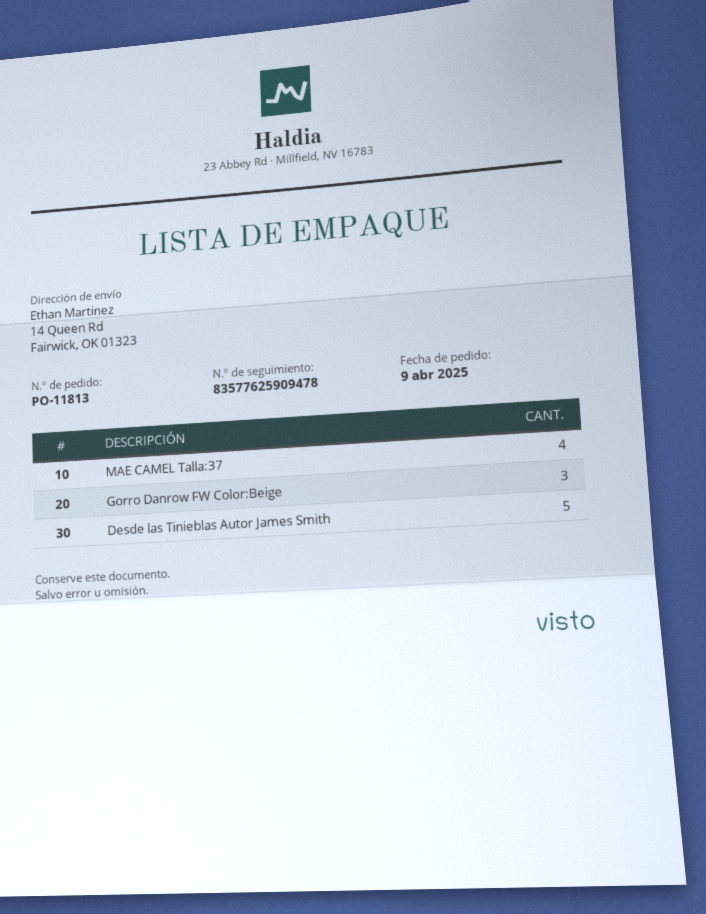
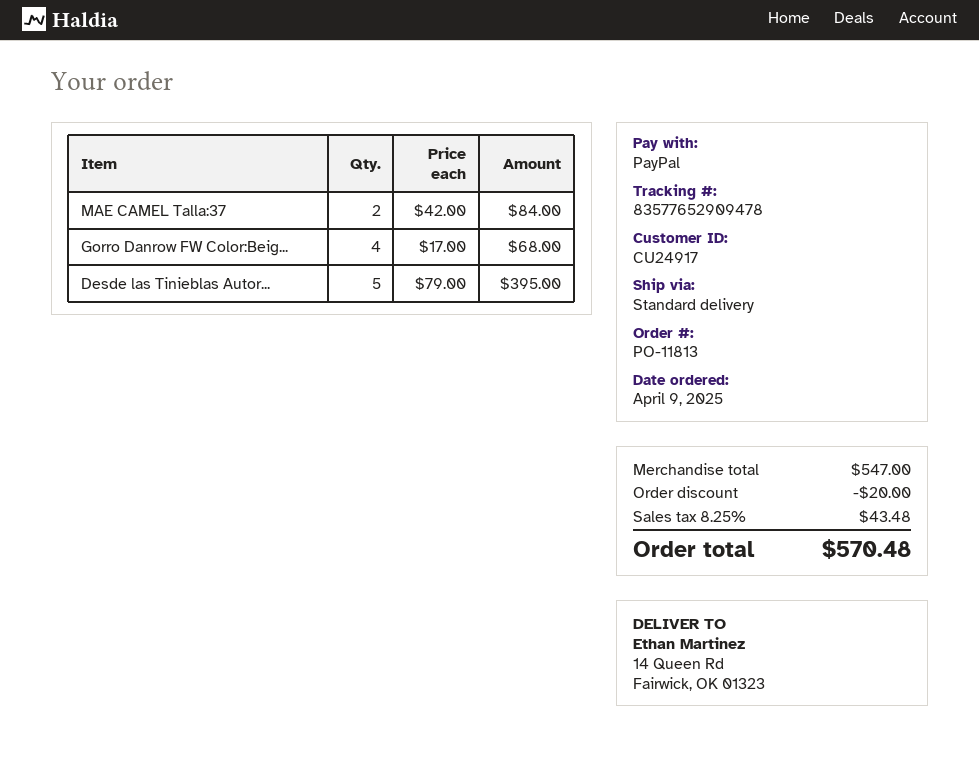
tracking number: 83577625909478 -> 83577652909478
MAE CAMEL Talla:37: 4 -> 2
Gorro Danrow FW Color:Beige: 3 -> 4

